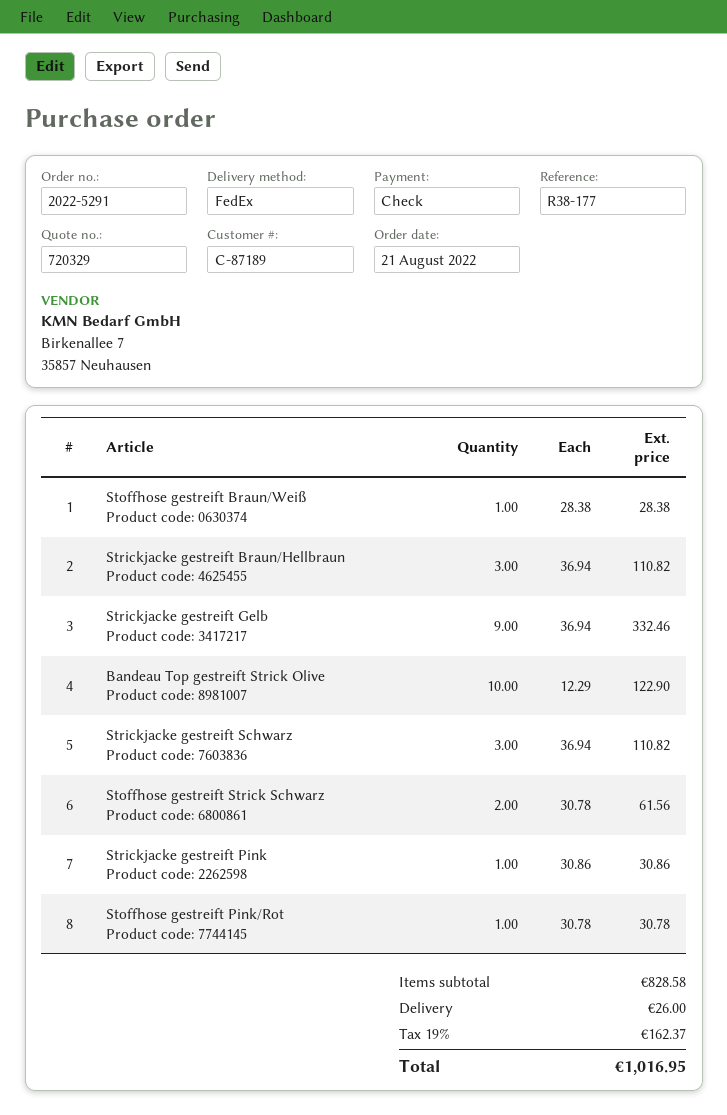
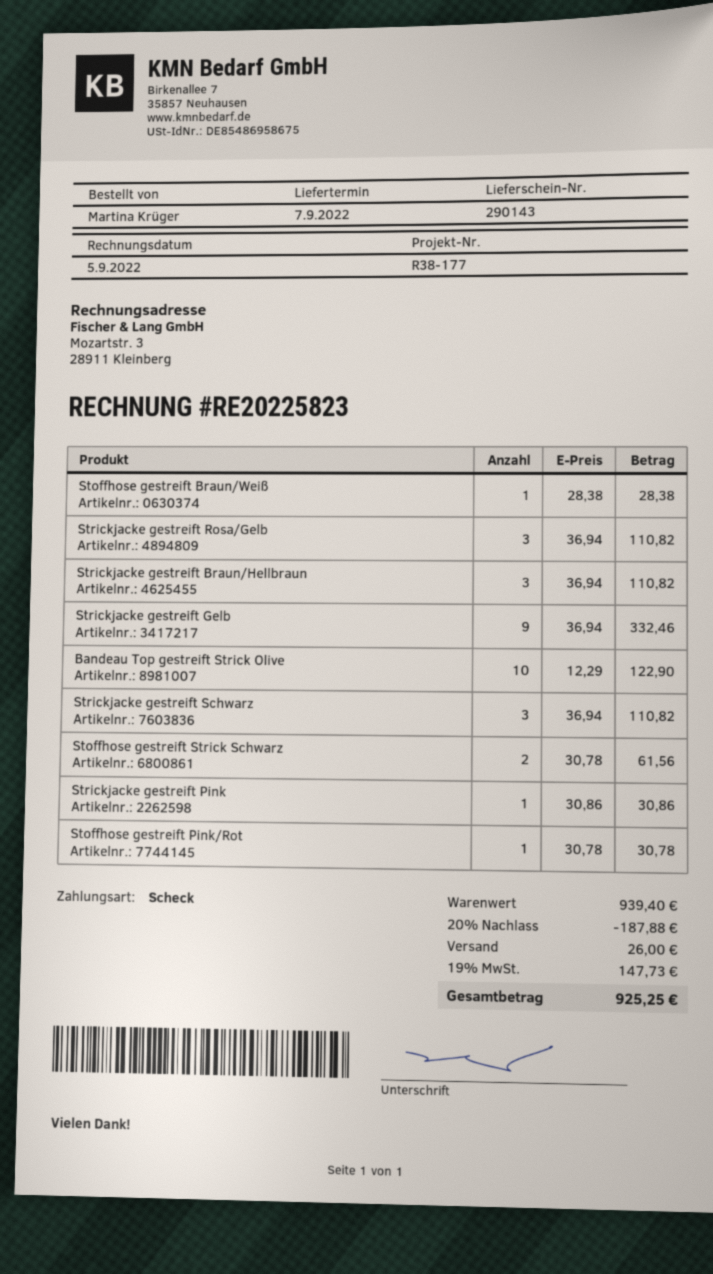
Strickjacke gestreift Rosa/Gelb: none -> 3 x 36.94 = 110.82
subtotal: 828.58 -> 939.40
discount: none -> 20% = 187.88
tax: 19% = 162.37 -> 19% = 147.73
total: 1016.95 -> 925.25

